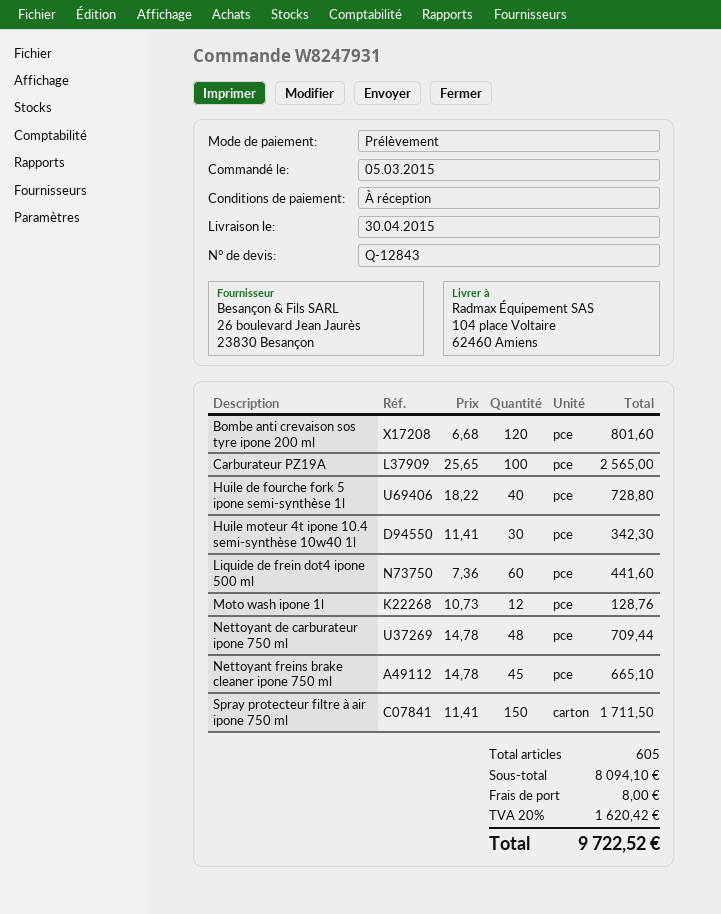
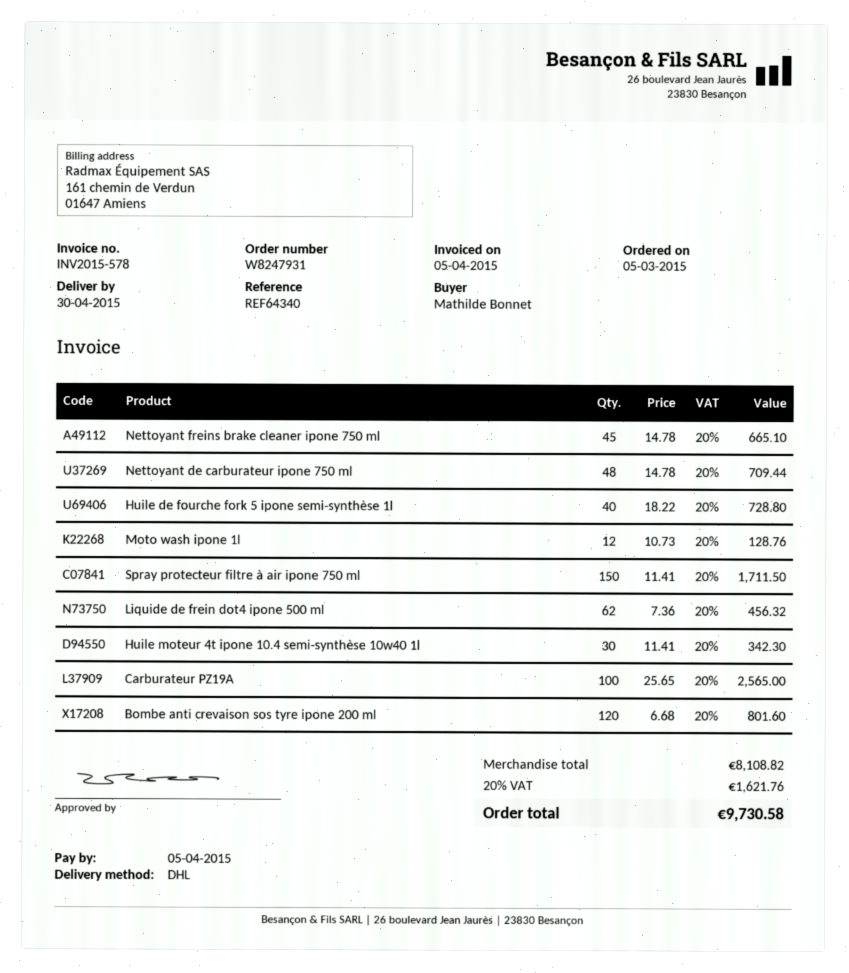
Liquide de frein dot4 ipone 500 ml: 60 x 7.36 = 441.60 -> 62 x 7.36 = 456.32
subtotal: 8094.10 -> 8108.82
shipping: 8.00 -> none
tax: 20% = 1620.42 -> 20% = 1621.76
total: 9722.52 -> 9730.58

